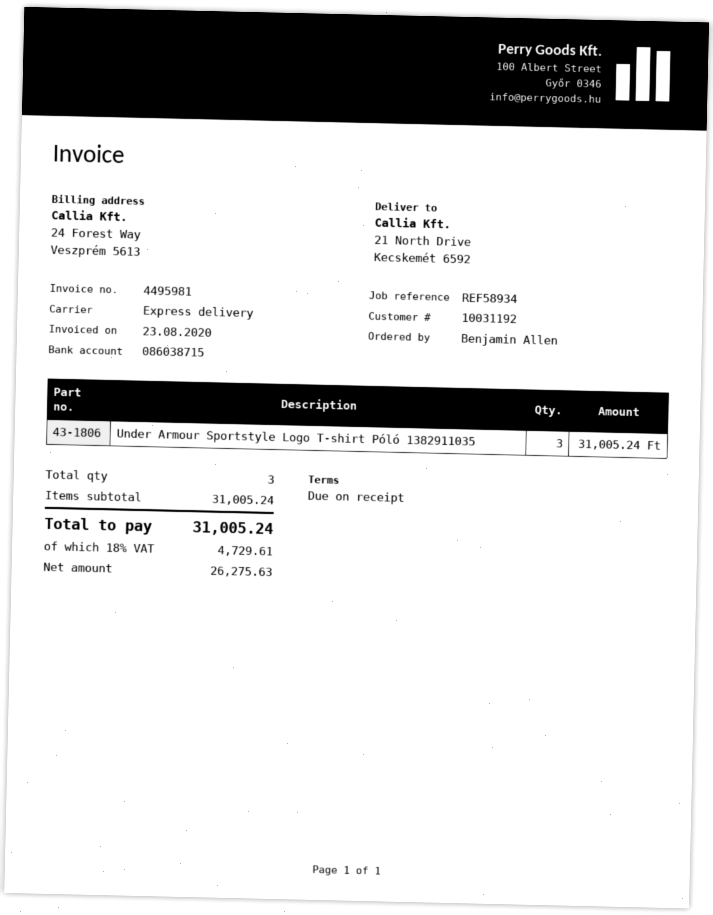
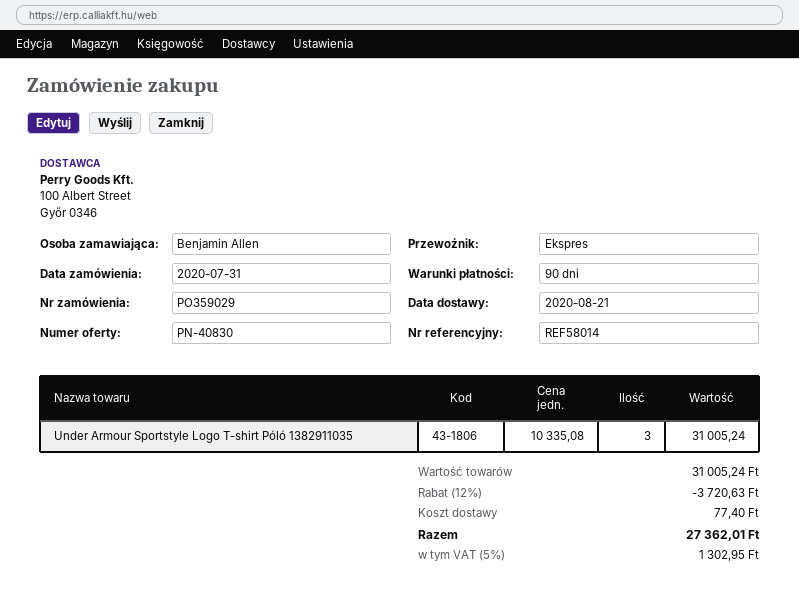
payment terms: on receipt -> 90 days
reference: REF58934 -> REF58014
discount: none -> 12% = 3720.63
shipping: none -> 77.40
tax: 18% = 4729.61 -> 5% = 1302.95
total: 31005.24 -> 27362.01

